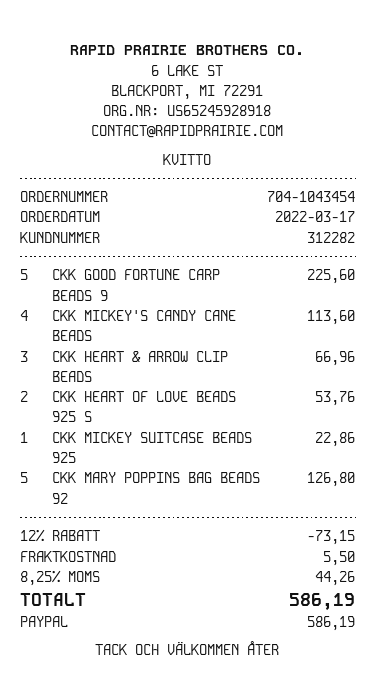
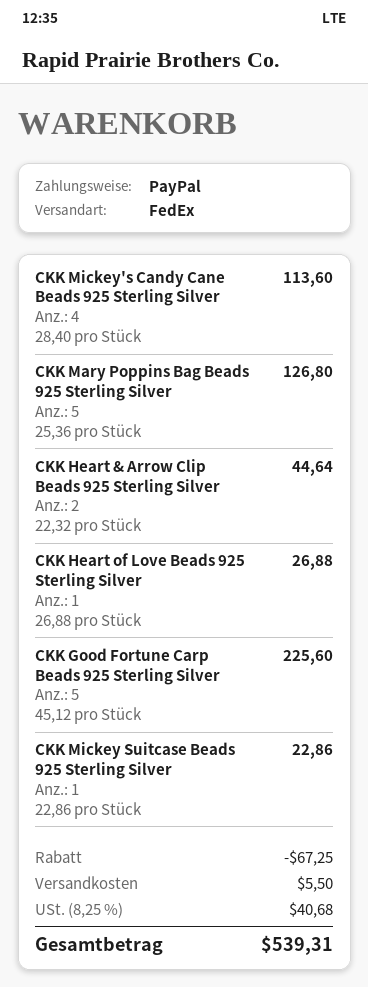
CKK HEART & ARROW CLIP BEADS: 3 for 66.96 -> 2 for 44.64
CKK HEART OF LOVE BEADS 925 S: 2 for 53.76 -> 1 for 26.88
discount: 73.15 -> 67.25
tax: 8.25% = 44.26 -> 8.25% = 40.68
total: 586.19 -> 539.31

